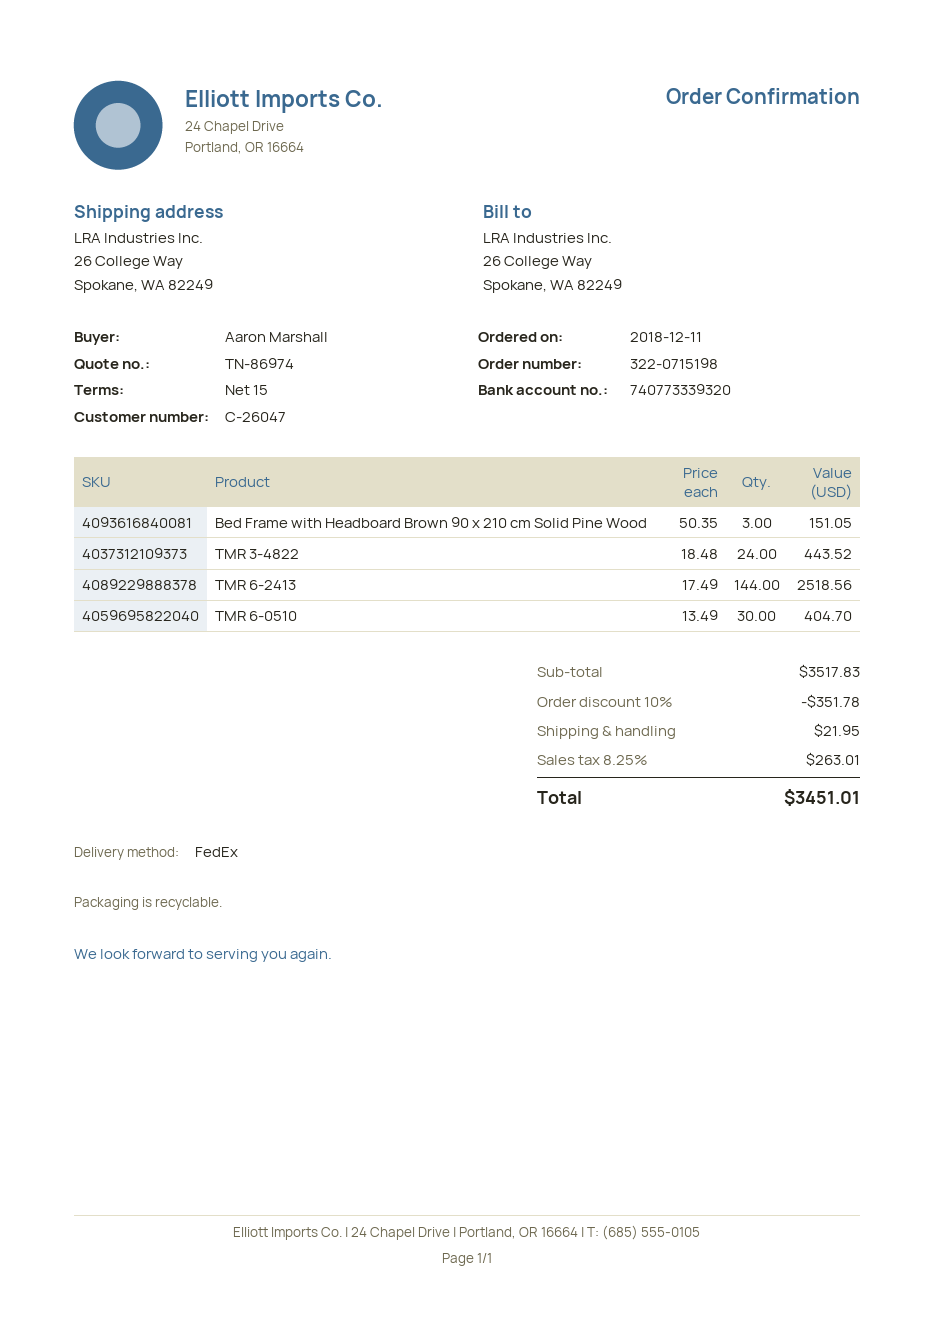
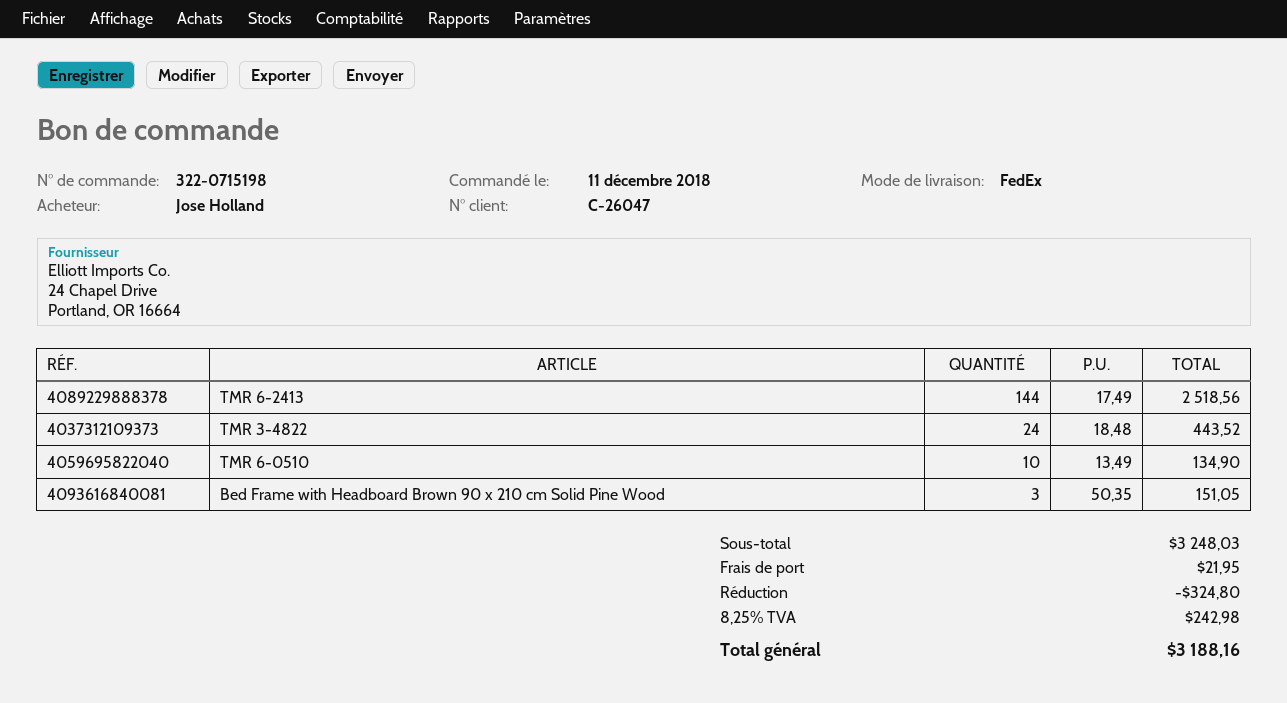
ordered by: Aaron Marshall -> Jose Holland
TMR 6-0510: 30 x 13.49 = 404.70 -> 10 x 13.49 = 134.90
subtotal: 3517.83 -> 3248.03
discount: 351.78 -> 324.80
tax: 8.25% = 263.01 -> 8.25% = 242.98
total: 3451.01 -> 3188.16

